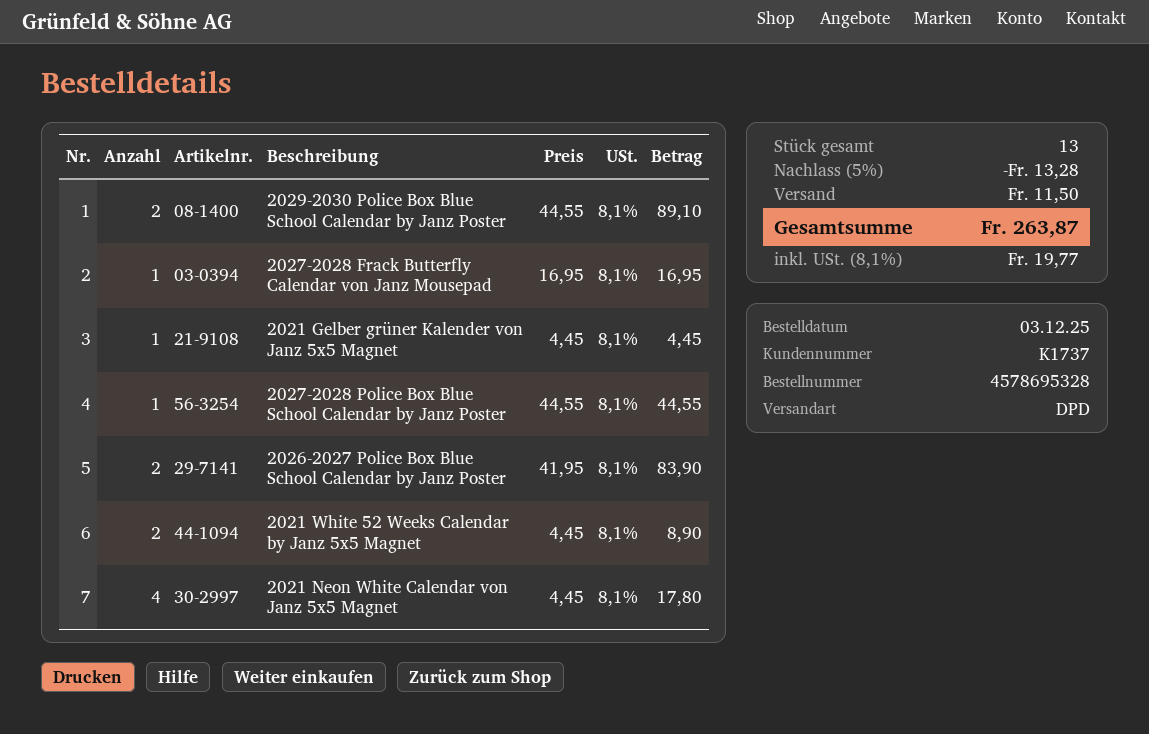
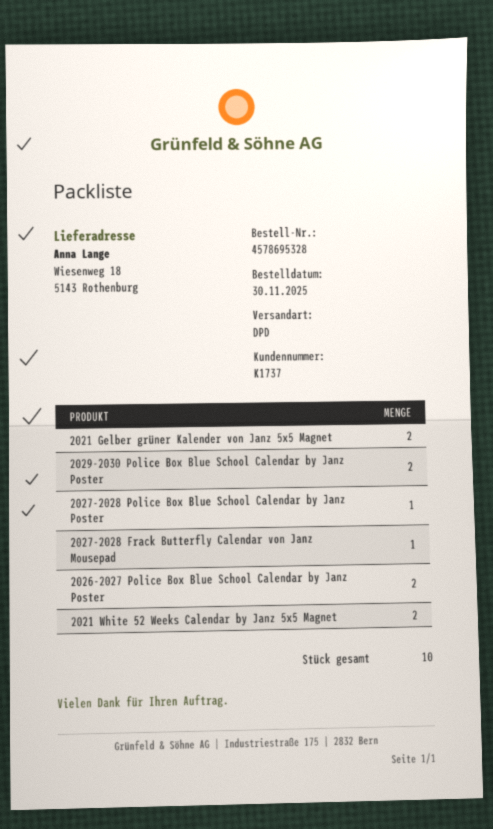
order date: 2025-12-03 -> 2025-11-30
2021 Gelber grüner Kalender von Janz 5x5 Magnet: 1 -> 2
2021 Neon White Calendar von Janz 5x5 Magnet: 4 -> none
total quantity: 13 -> 10

